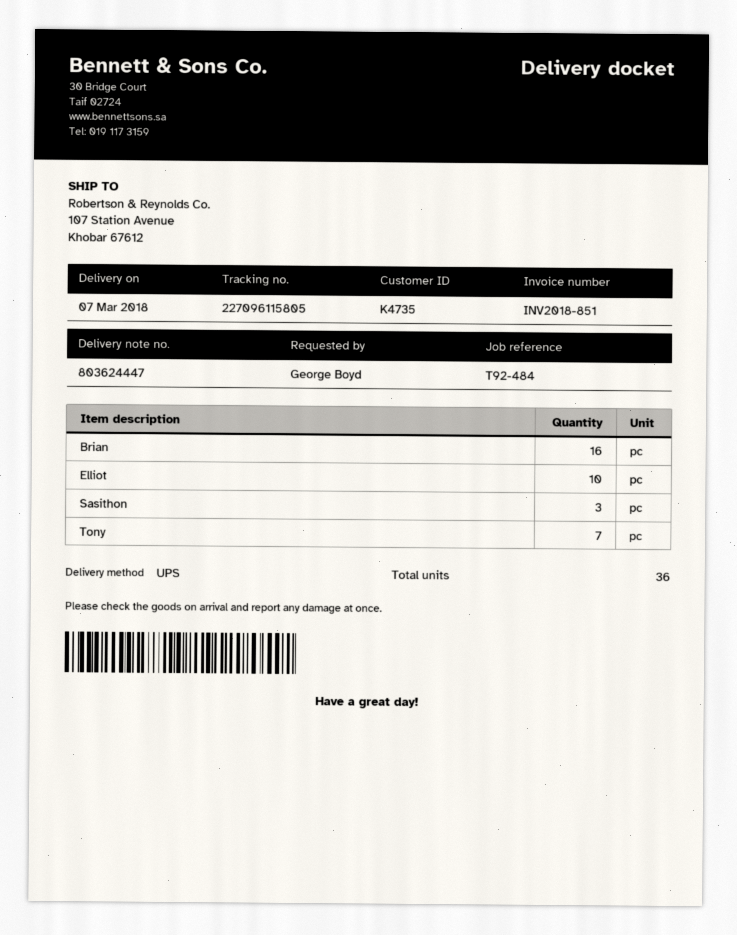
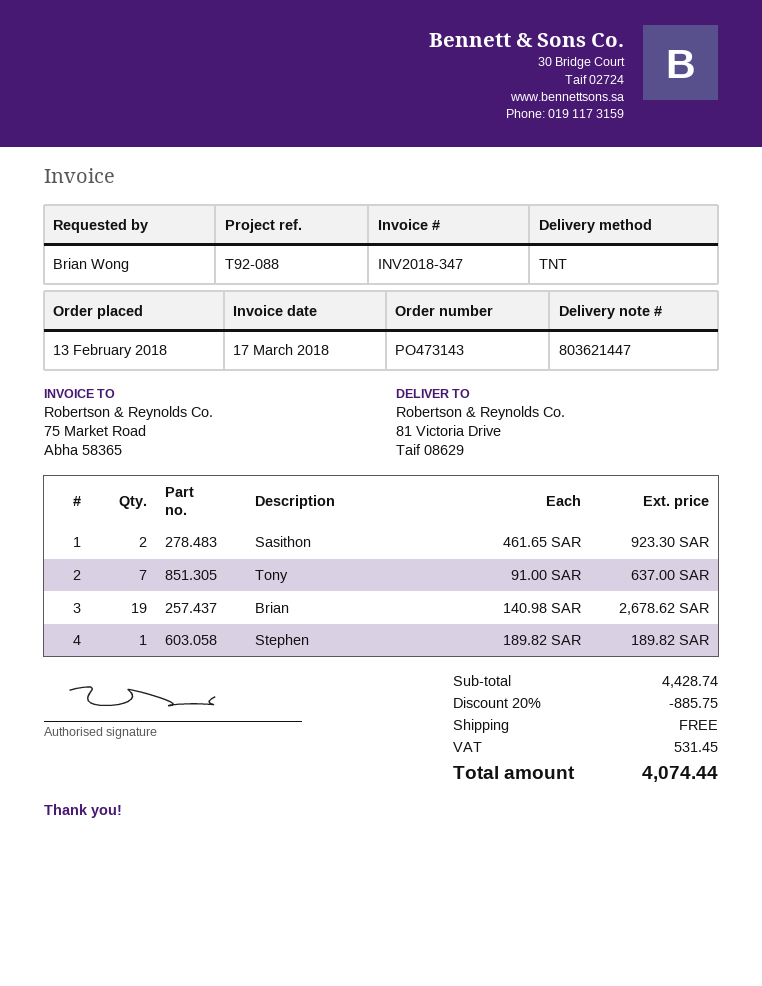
delivery note number: 803624447 -> 803621447
invoice number: INV2018-851 -> INV2018-347
reference: T92-484 -> T92-088
ordered by: George Boyd -> Brian Wong
shipping method: UPS -> TNT
ship to: 107 Station Avenue, Khobar 67612 -> 81 Victoria Drive, Taif 08629
Brian: 16 -> 19
Elliot: 10 -> none
Sasithon: 3 -> 2
Stephen: none -> 1

